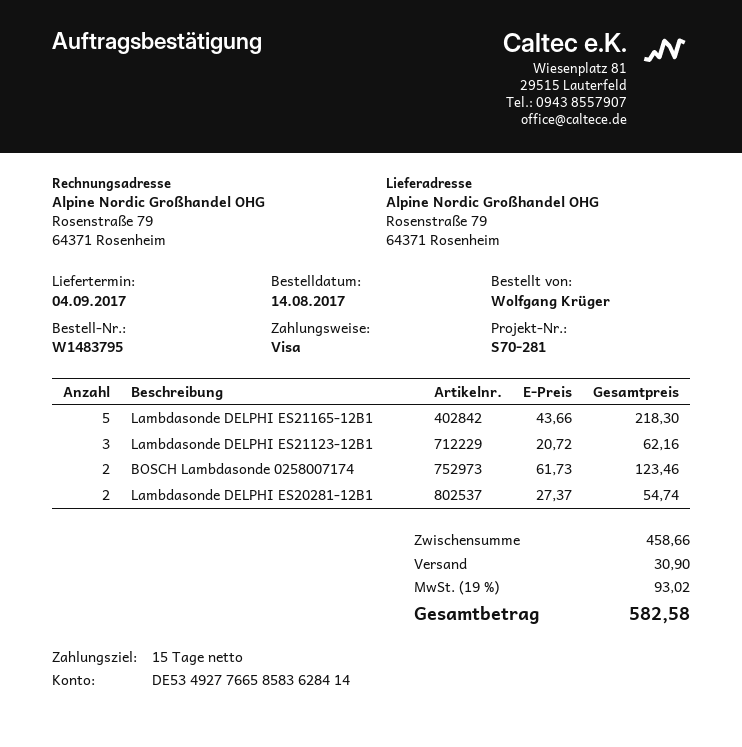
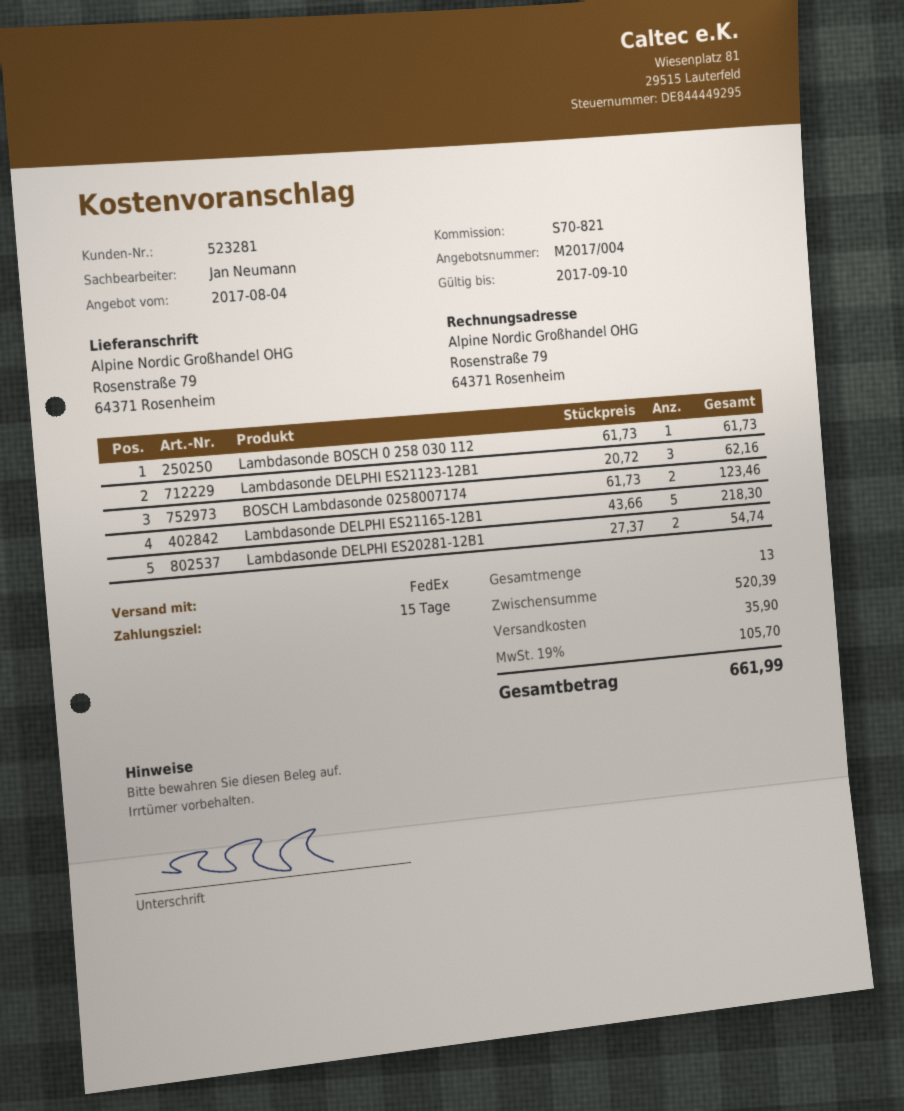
reference: S70-281 -> S70-821
Lambdasonde BOSCH 0 258 030 112: none -> 1 x 61.73 = 61.73
subtotal: 458.66 -> 520.39
shipping: 30.90 -> 35.90
tax: 19% = 93.02 -> 19% = 105.70
total: 582.58 -> 661.99

